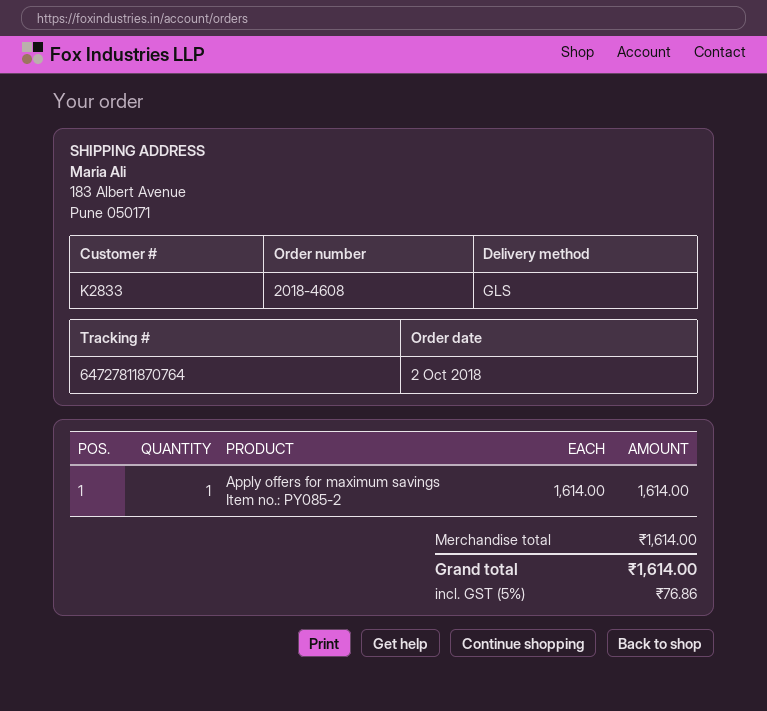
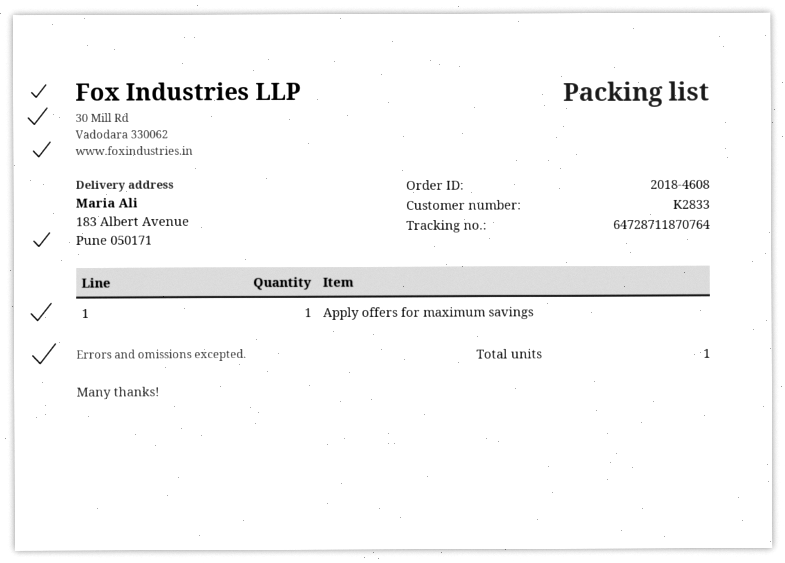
tracking number: 64727811870764 -> 64728711870764

